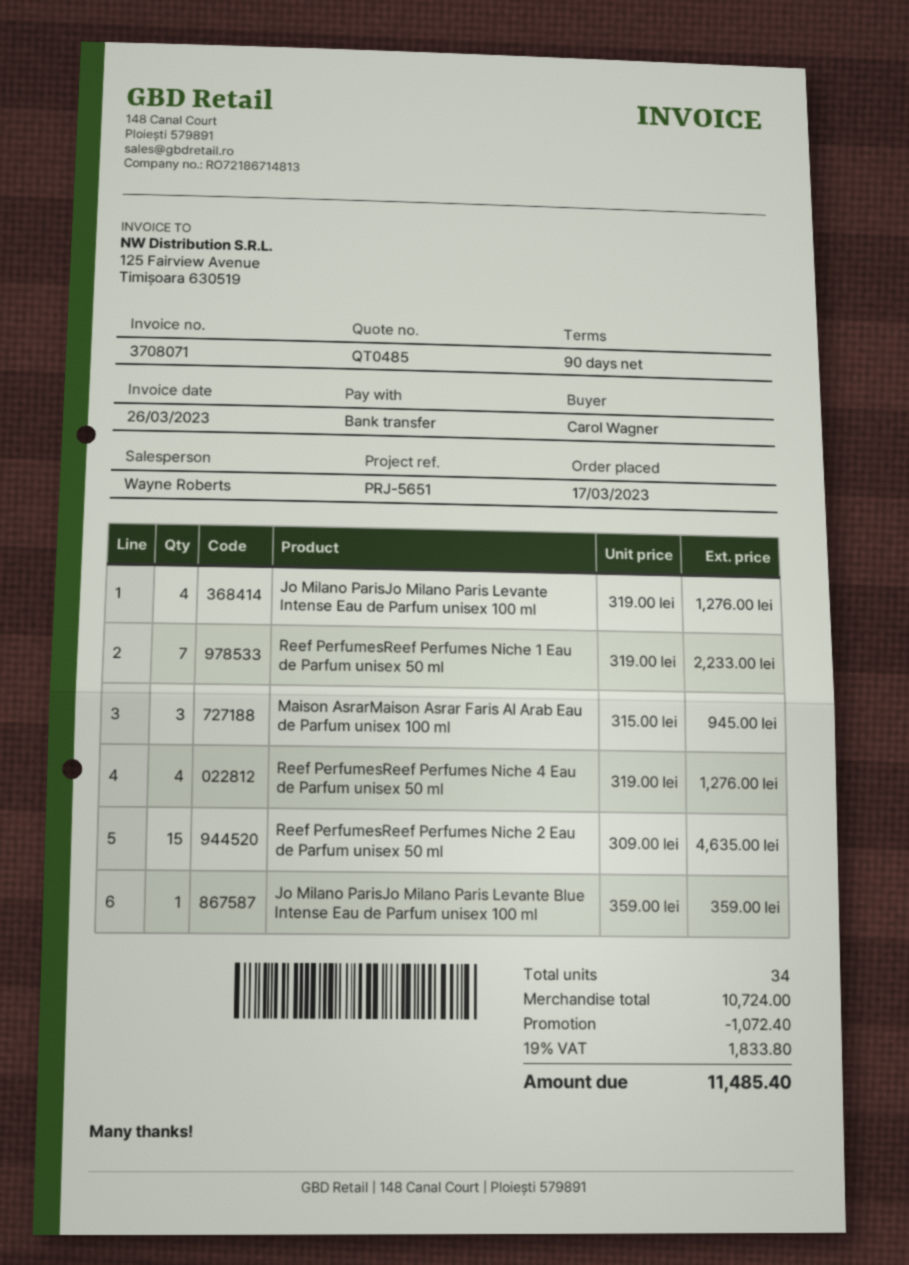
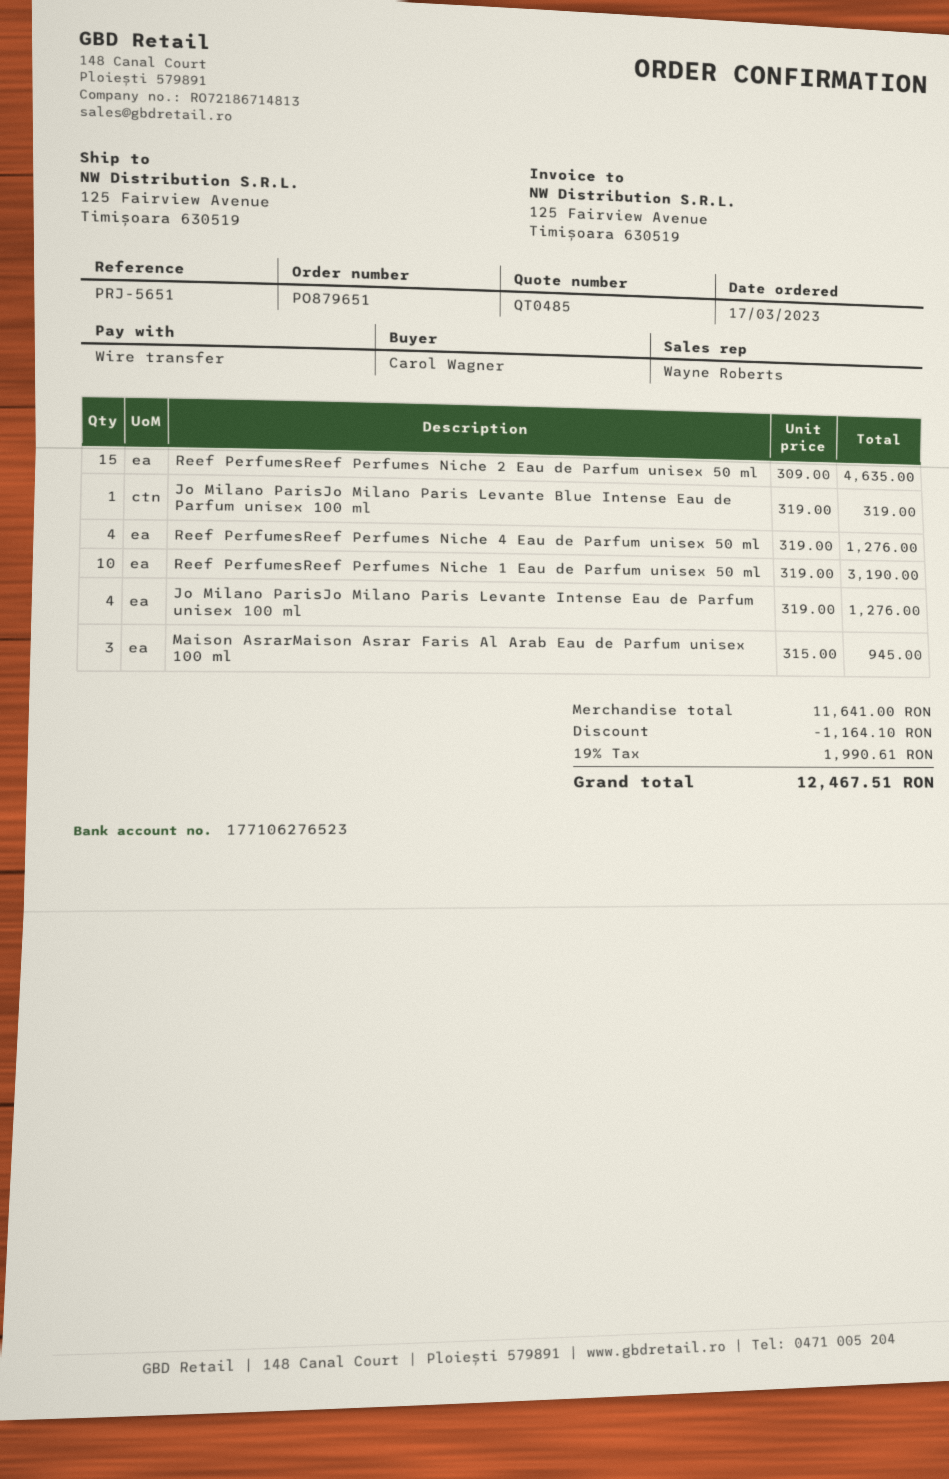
Reef PerfumesReef Perfumes Niche 1 Eau de Parfum unisex 50 ml: 7 x 319.00 = 2233.00 -> 10 x 319.00 = 3190.00
Jo Milano ParisJo Milano Paris Levante Blue Intense Eau de Parfum unisex 100 ml: 1 x 359.00 = 359.00 -> 1 x 319.00 = 319.00
subtotal: 10724.00 -> 11641.00
discount: 1072.40 -> 1164.10
tax: 19% = 1833.80 -> 19% = 1990.61
total: 11485.40 -> 12467.51

